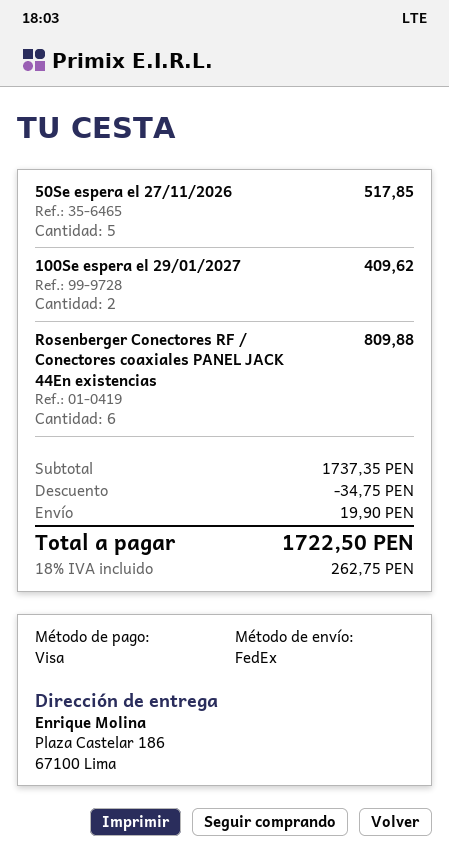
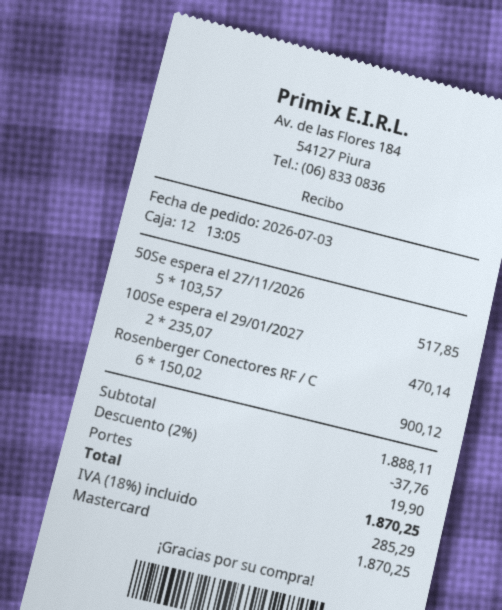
payment method: Visa -> Mastercard
100Se espera el 29/01/2027: 2 for 409.62 -> 2 for 470.14
Rosenberger Conectores RF / Conectores coaxiales PANEL JACK 44En existencias: 6 for 809.88 -> 6 for 900.12
subtotal: 1737.35 -> 1888.11
discount: 34.75 -> 37.76
tax: 18% = 262.75 -> 18% = 285.29
total: 1722.50 -> 1870.25

